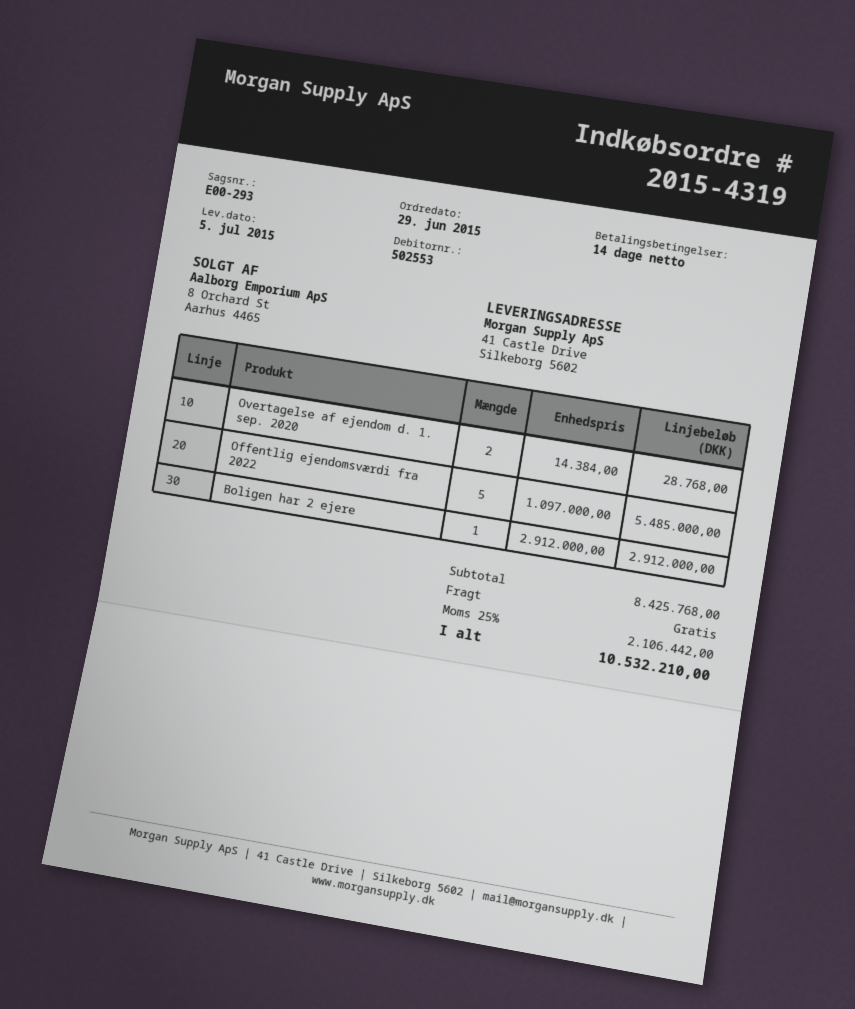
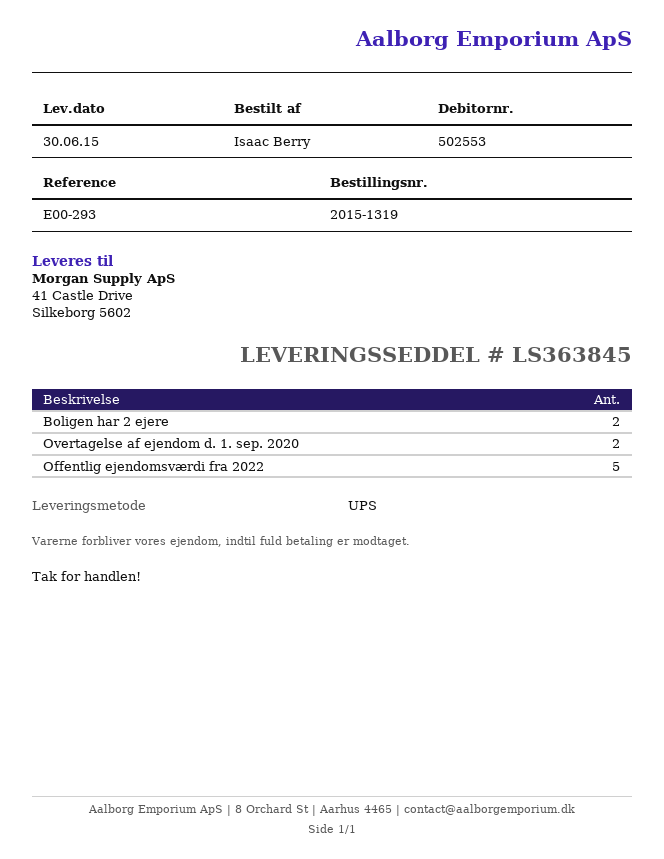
order number: 2015-4319 -> 2015-1319
delivery date: 2015-07-05 -> 2015-06-30
Boligen har 2 ejere: 1 -> 2

